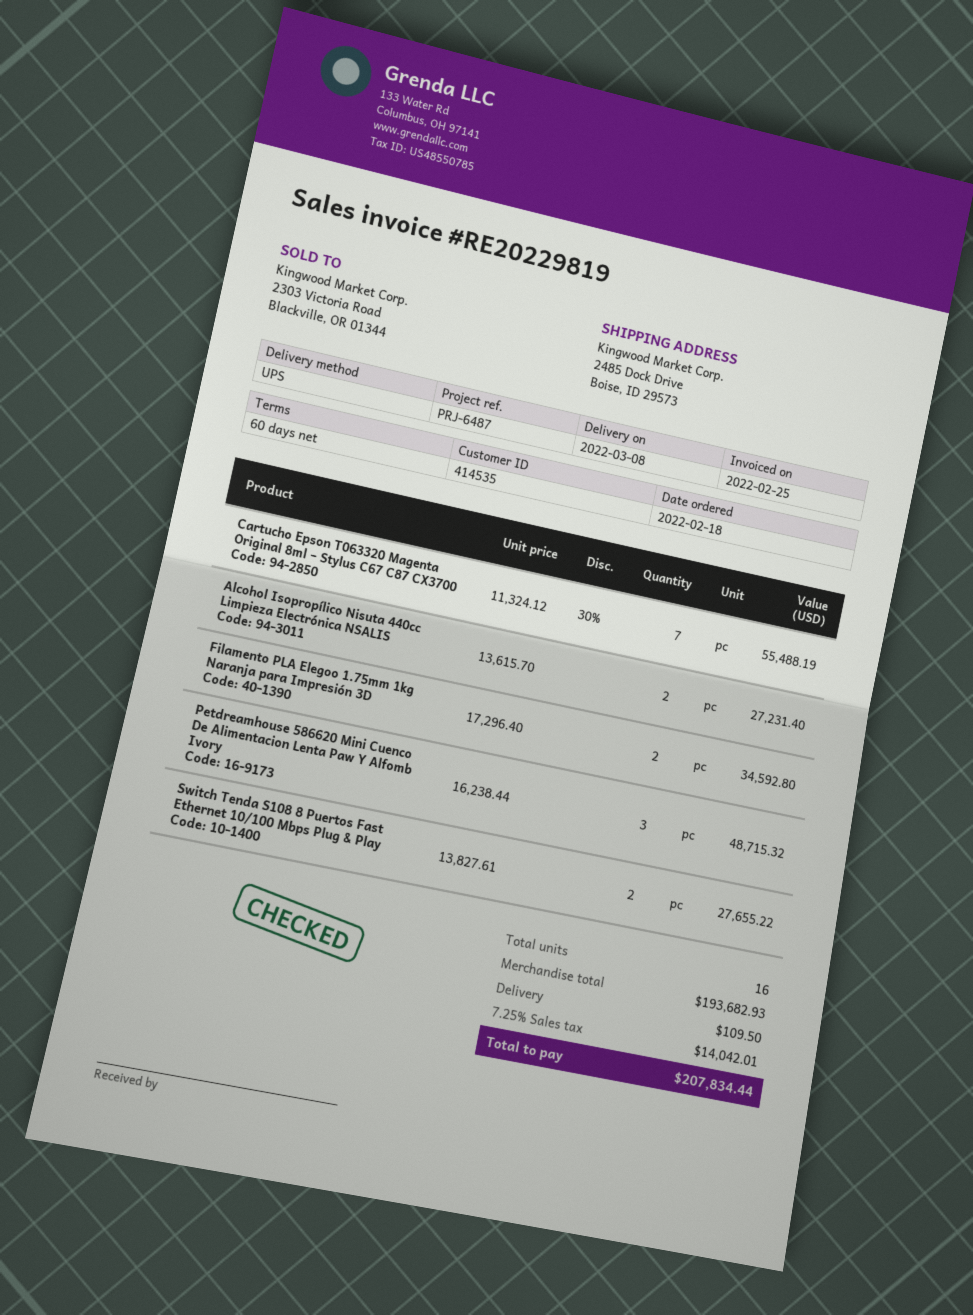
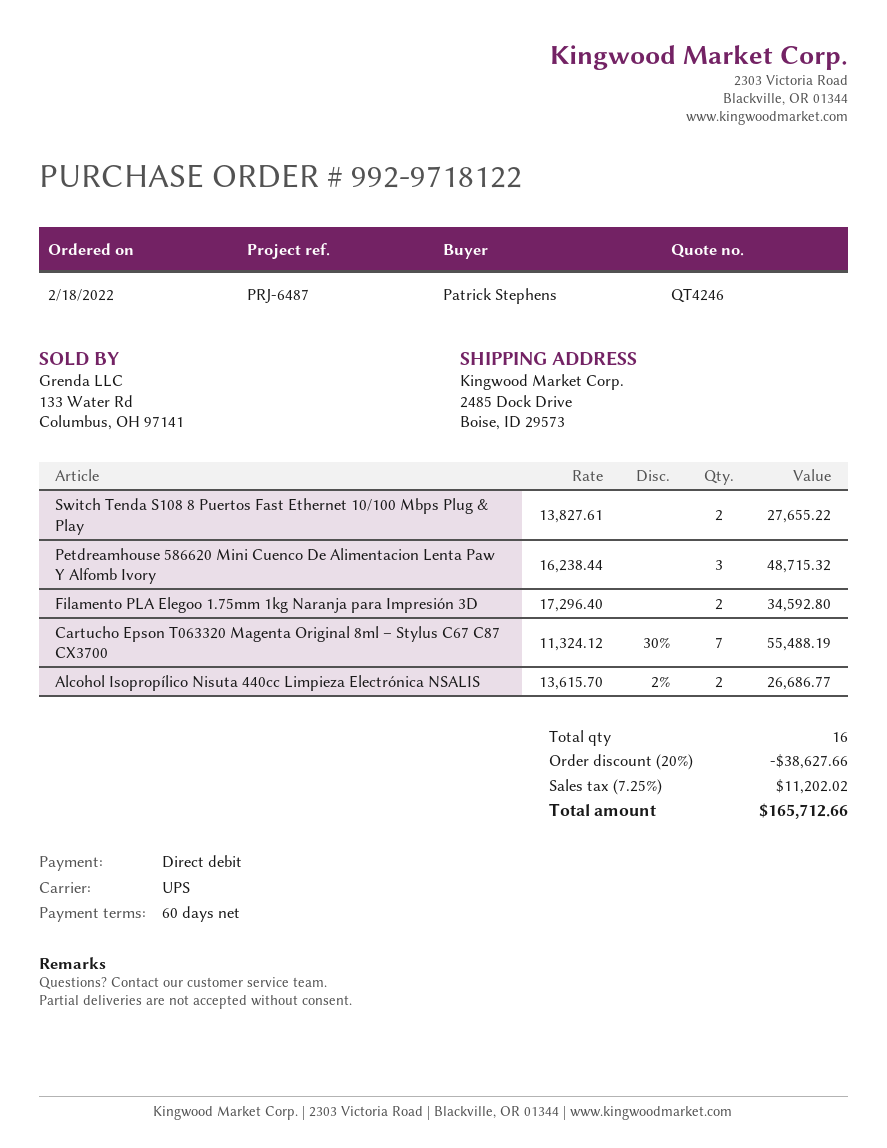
Alcohol Isopropílico Nisuta 440cc Limpieza Electrónica NSALIS: 2 x 13615.70 = 27231.40 -> 2 x 13615.70 - 2% = 26686.77
discount: none -> 20% = 38627.66
shipping: 109.50 -> none
tax: 7.25% = 14042.01 -> 7.25% = 11202.02
total: 207834.44 -> 165712.66

